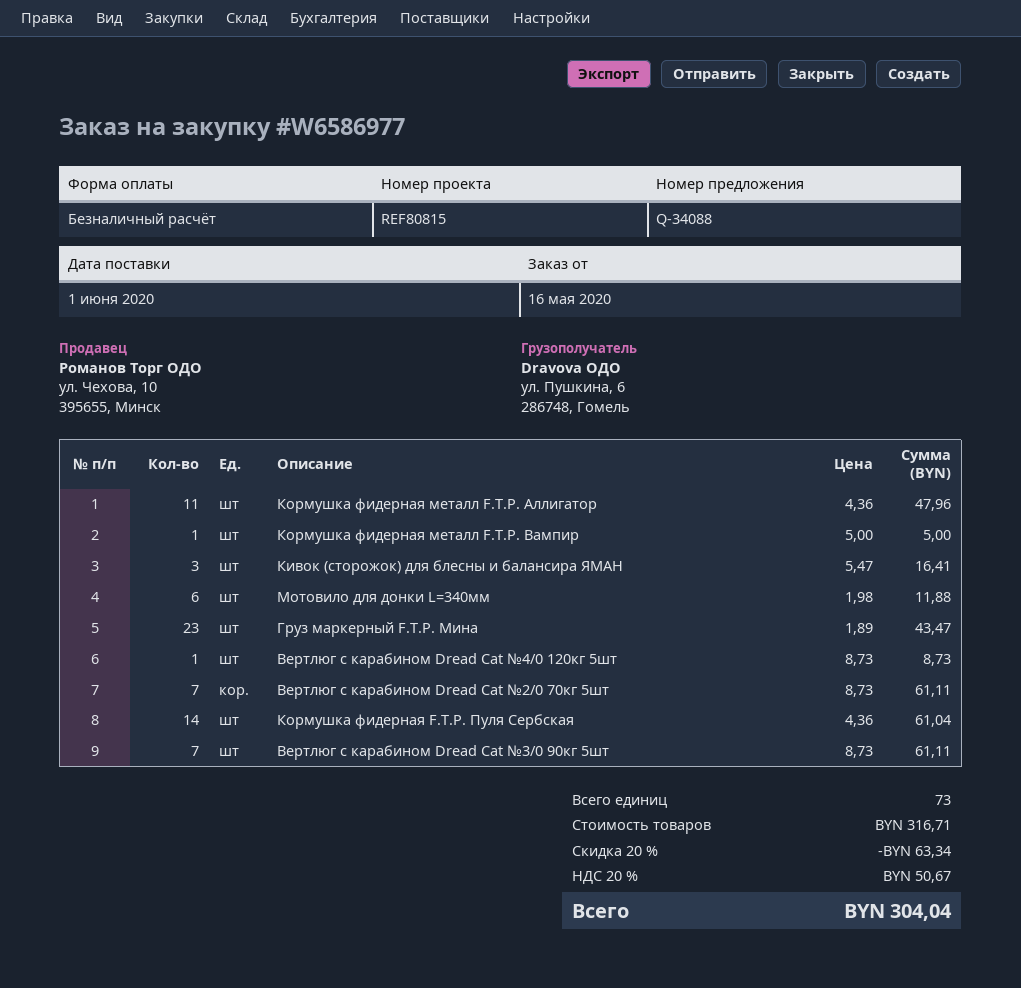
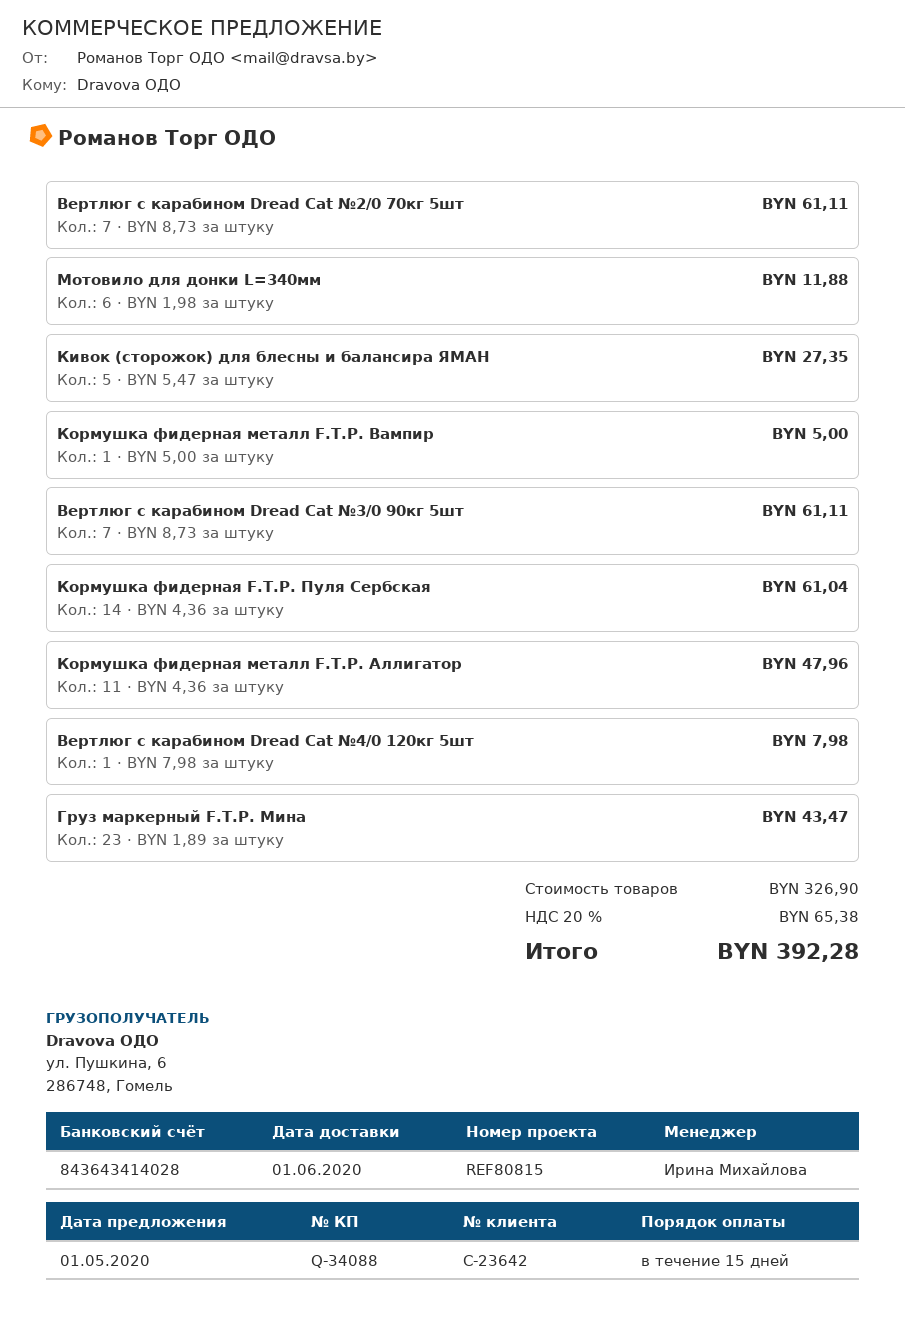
Кивок (сторожок) для блесны и балансира ЯМАН: 3 x 5.47 = 16.41 -> 5 x 5.47 = 27.35
Вертлюг с карабином Dread Cat №4/0 120кг 5шт: 1 x 8.73 = 8.73 -> 1 x 7.98 = 7.98
subtotal: 316.71 -> 326.90
discount: 20% = 63.34 -> none
tax: 20% = 50.67 -> 20% = 65.38
total: 304.04 -> 392.28

